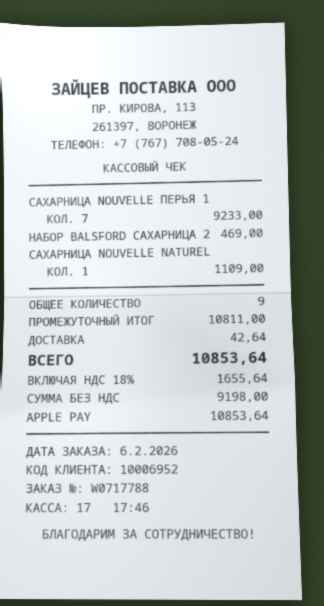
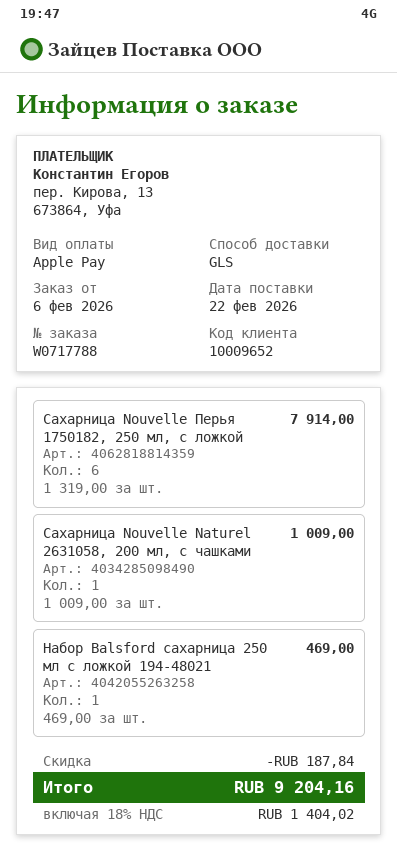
customer number: 10006952 -> 10009652
САХАРНИЦА NOUVELLE ПЕРЬЯ 1: 7 for 9233.00 -> 6 for 7914.00
САХАРНИЦА NOUVELLE NATUREL: 1 for 1109.00 -> 1 for 1009.00
discount: none -> 187.84
shipping: 42.64 -> none
tax: 18% = 1655.64 -> 18% = 1404.02
total: 10853.64 -> 9204.16

